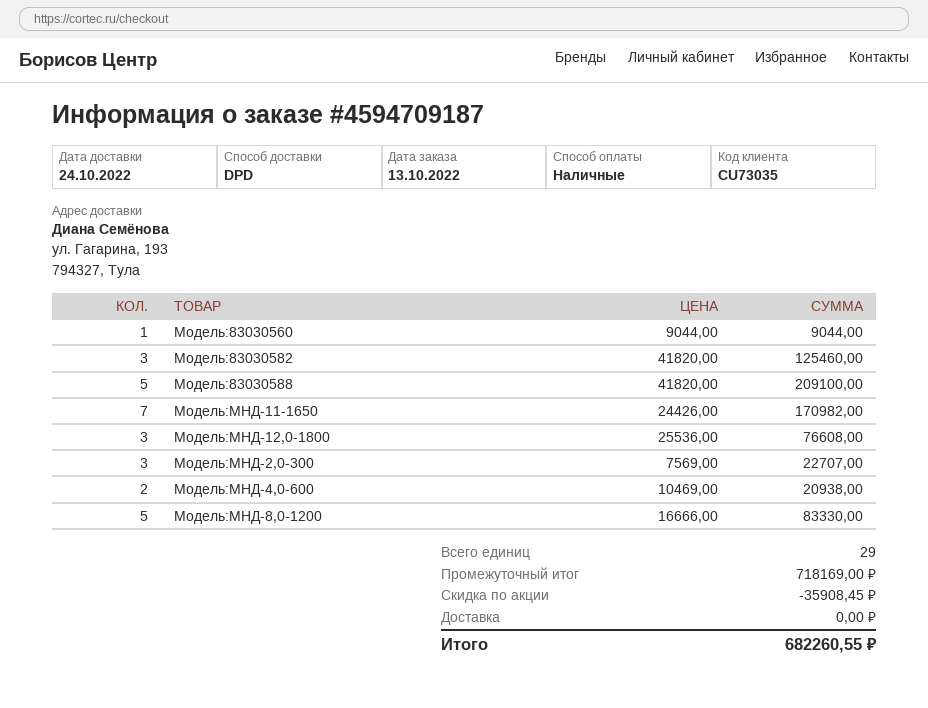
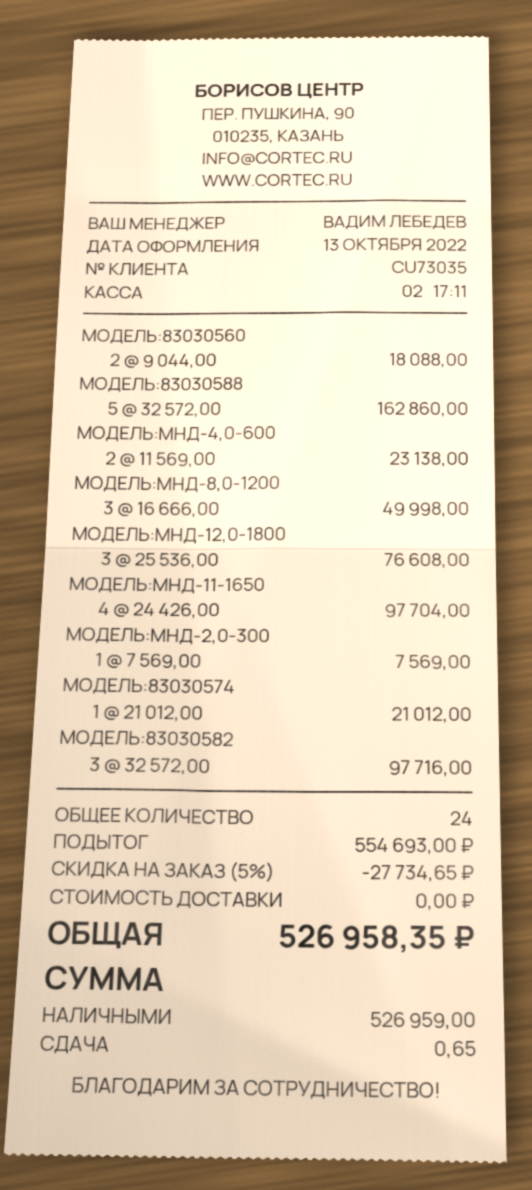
Модель:83030560: 1 x 9044.00 = 9044.00 -> 2 x 9044.00 = 18088.00
Модель:83030582: 3 x 41820.00 = 125460.00 -> 3 x 32572.00 = 97716.00
Модель:83030588: 5 x 41820.00 = 209100.00 -> 5 x 32572.00 = 162860.00
Модель:МНД-11-1650: 7 x 24426.00 = 170982.00 -> 4 x 24426.00 = 97704.00
Модель:МНД-2,0-300: 3 x 7569.00 = 22707.00 -> 1 x 7569.00 = 7569.00
Модель:МНД-4,0-600: 2 x 10469.00 = 20938.00 -> 2 x 11569.00 = 23138.00
Модель:МНД-8,0-1200: 5 x 16666.00 = 83330.00 -> 3 x 16666.00 = 49998.00
МОДЕЛЬ:83030574: none -> 1 x 21012.00 = 21012.00
total quantity: 29 -> 24
subtotal: 718169.00 -> 554693.00
discount: 35908.45 -> 27734.65
total: 682260.55 -> 526958.35

